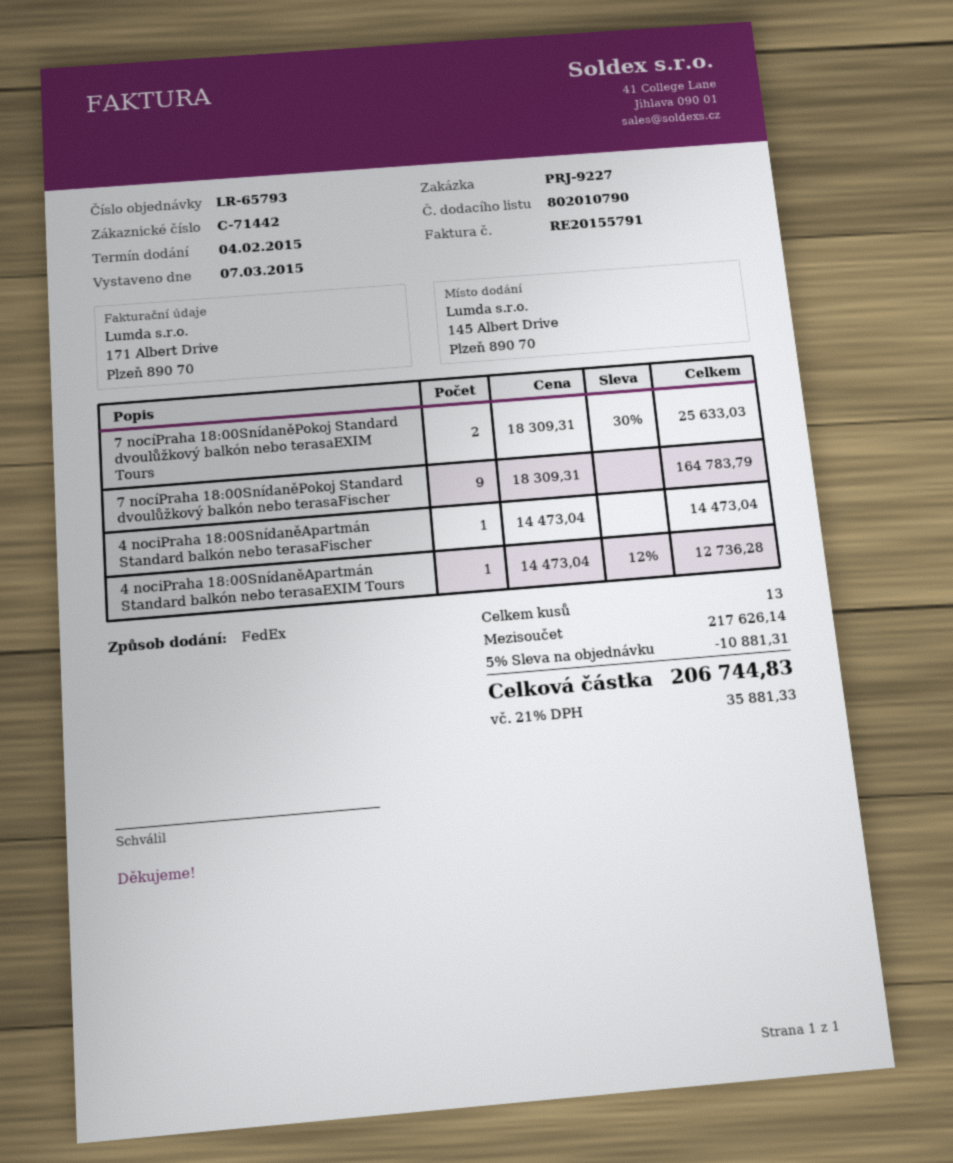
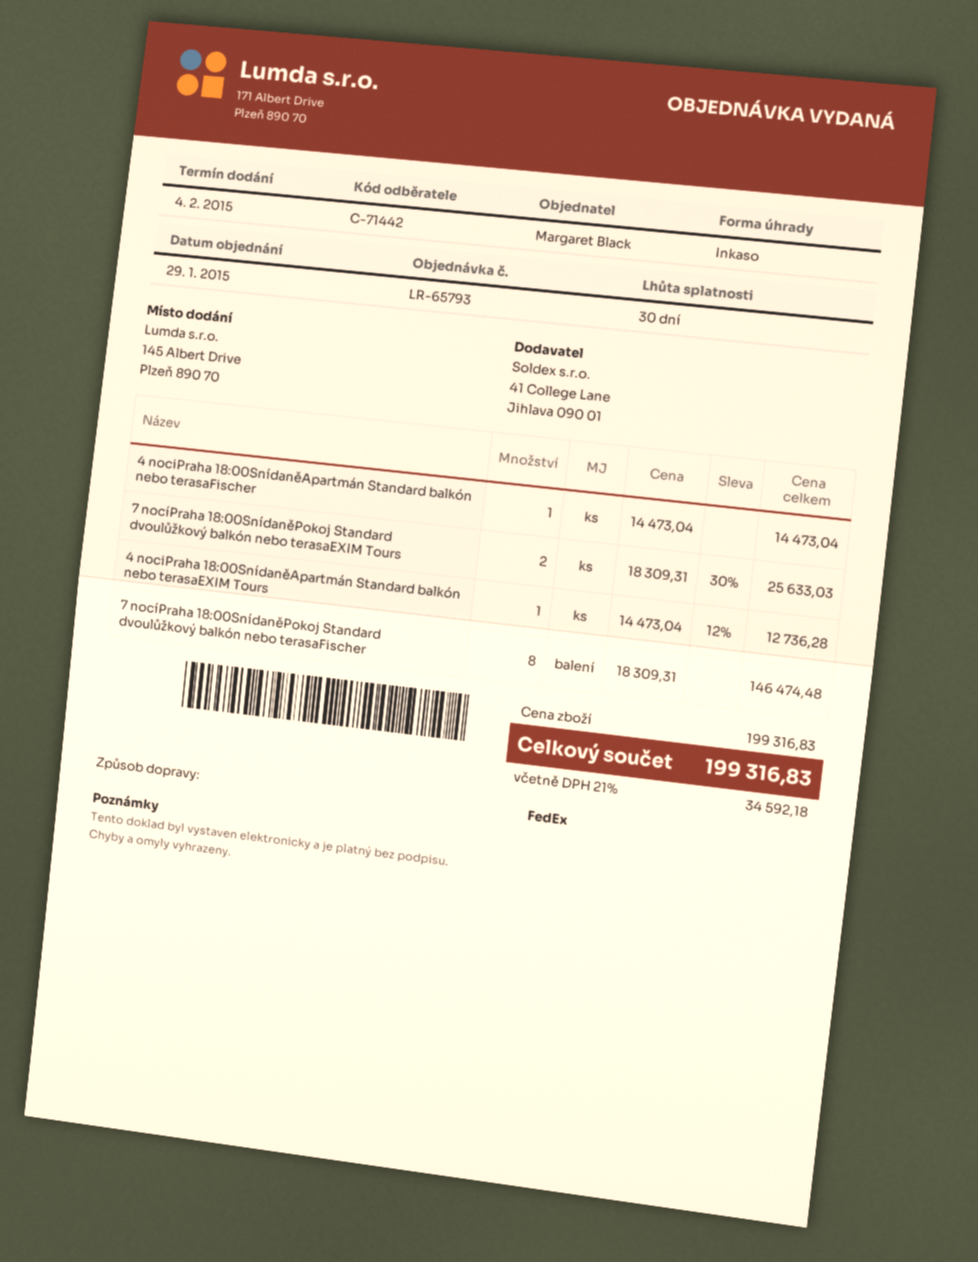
7 nocíPraha 18:00SnídaněPokoj Standard dvoulůžkový balkón nebo terasaFischer: 9 x 18309.31 = 164783.79 -> 8 x 18309.31 = 146474.48
subtotal: 217626.14 -> 199316.83
discount: 5% = 10881.31 -> none
tax: 21% = 35881.33 -> 21% = 34592.18
total: 206744.83 -> 199316.83

